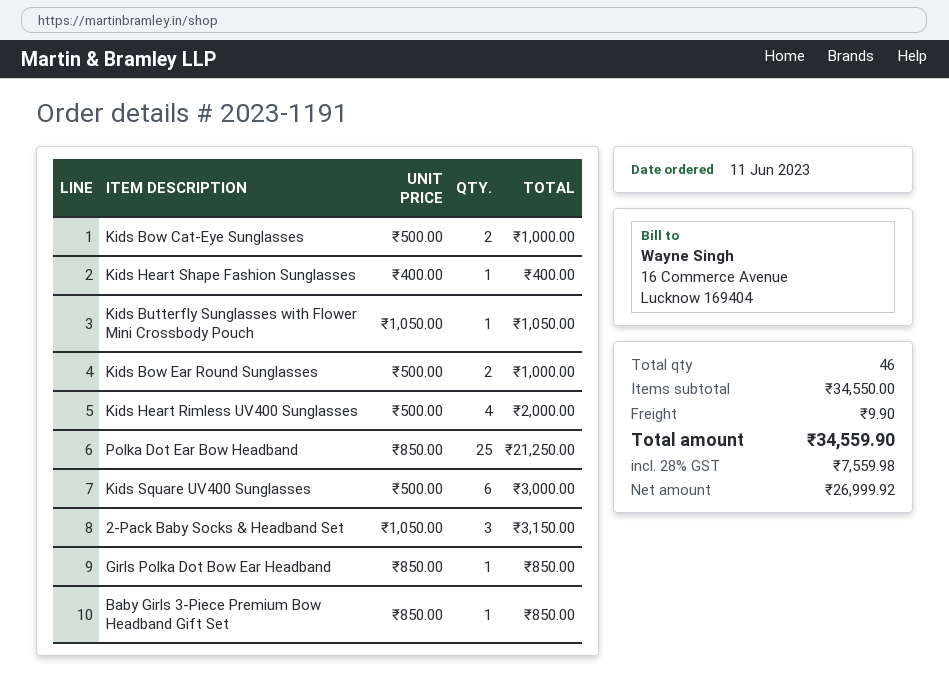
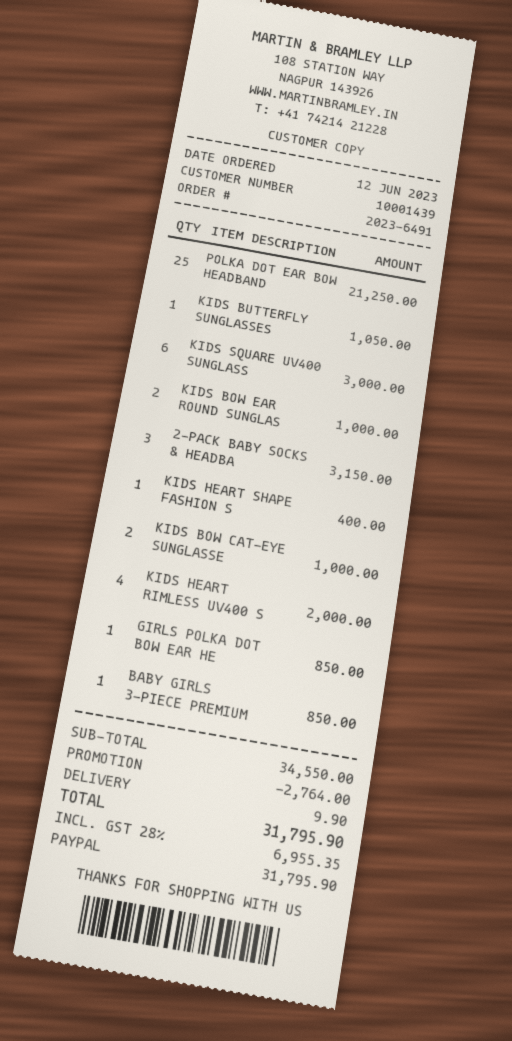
order number: 2023-1191 -> 2023-6491
order date: 2023-06-11 -> 2023-06-12
discount: none -> 2764.00
tax: 28% = 7559.98 -> 28% = 6955.35
total: 34559.90 -> 31795.90

